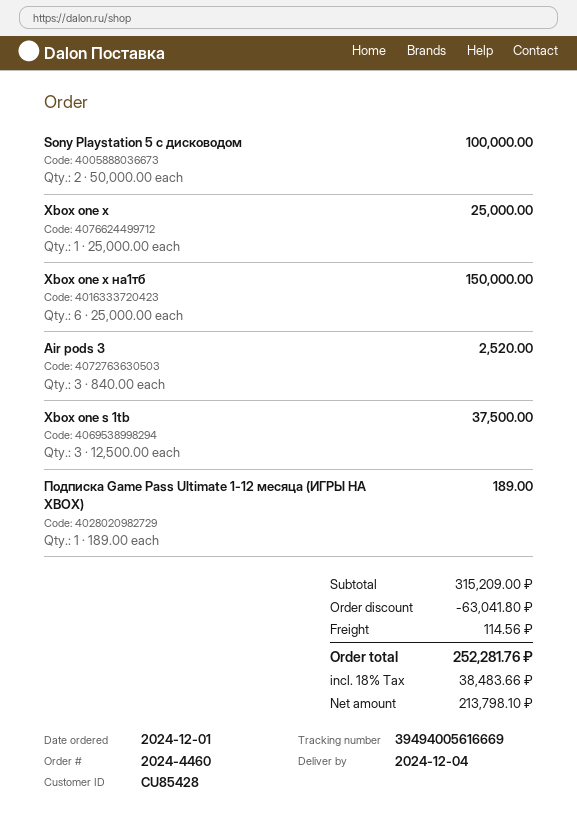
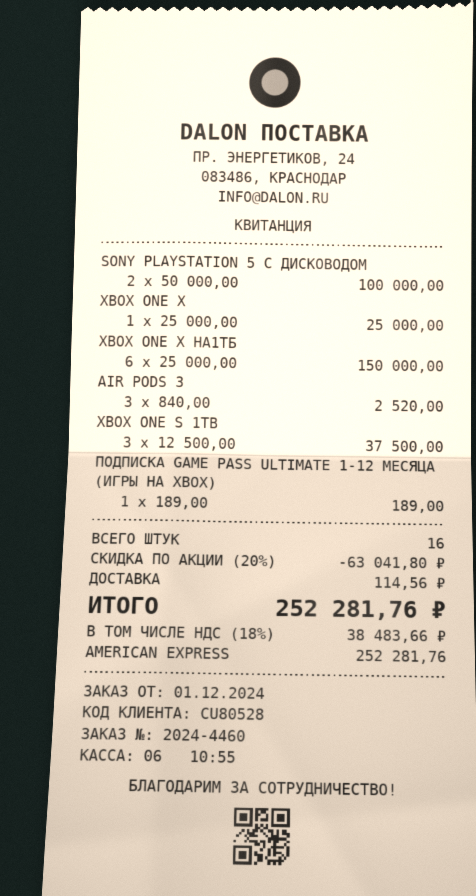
customer number: CU85428 -> CU80528

